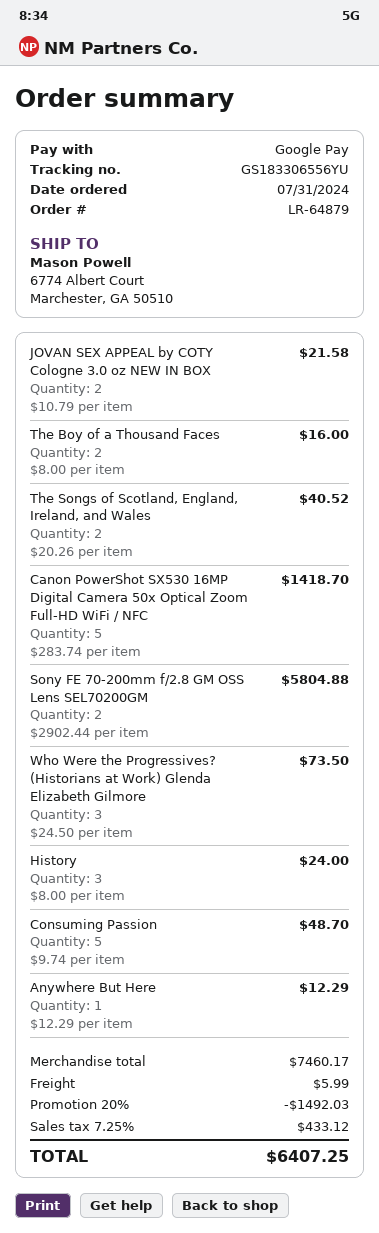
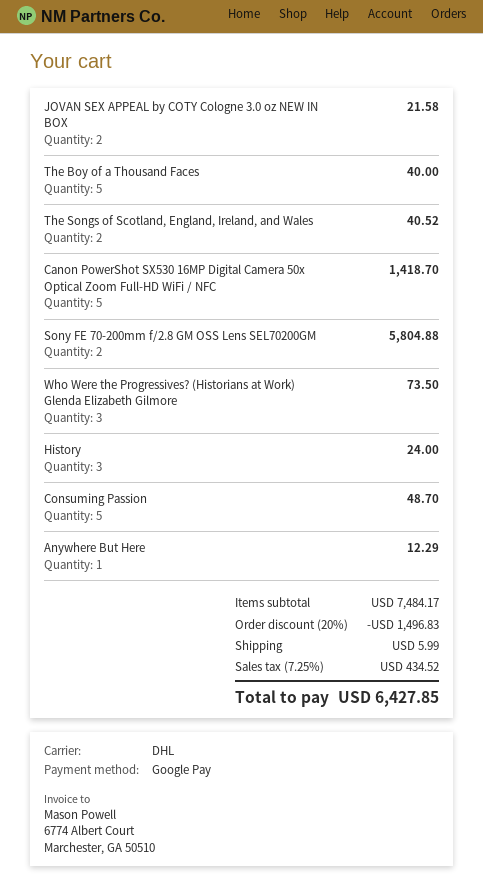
The Boy of a Thousand Faces: 2 for 16.00 -> 5 for 40.00
subtotal: 7460.17 -> 7484.17
discount: 20% = 1492.03 -> 20% = 1496.83
tax: 7.25% = 433.12 -> 7.25% = 434.52
total: 6407.25 -> 6427.85

